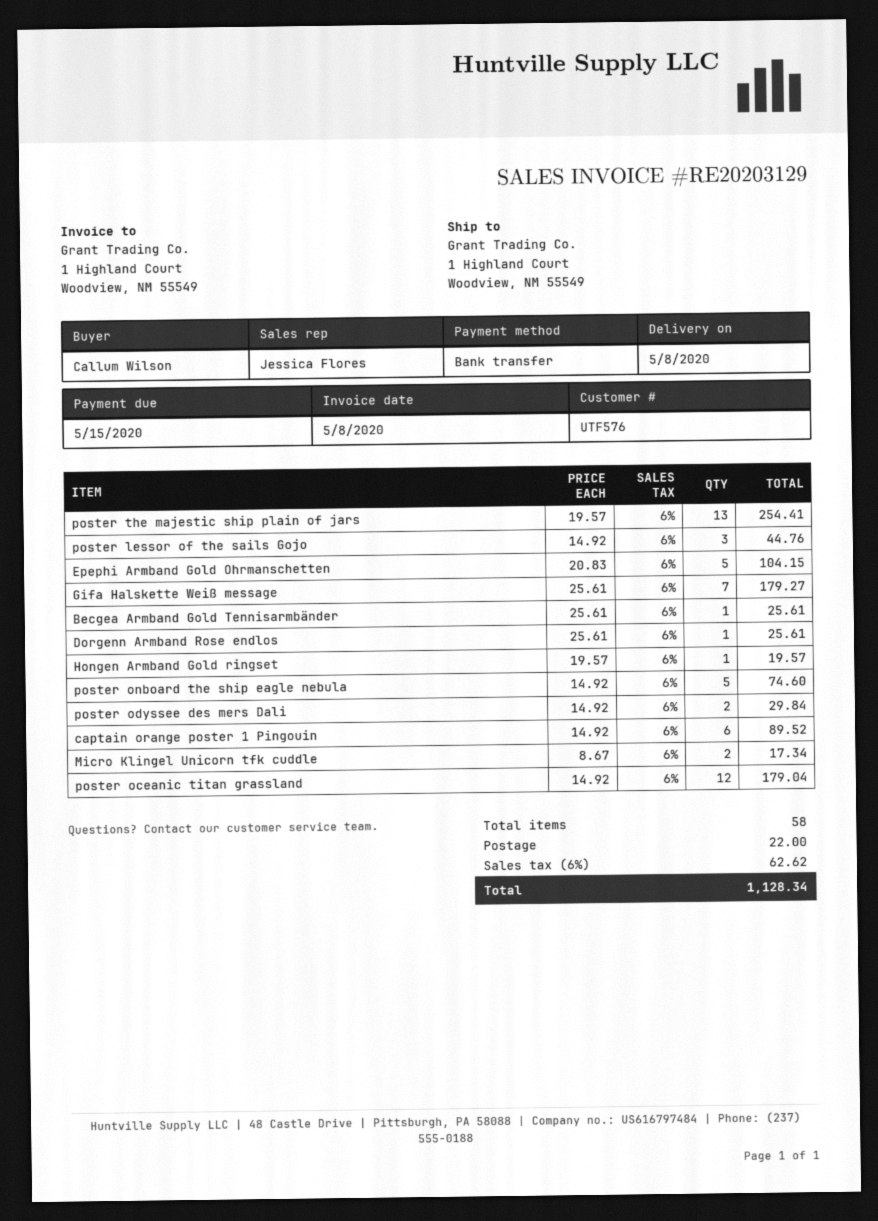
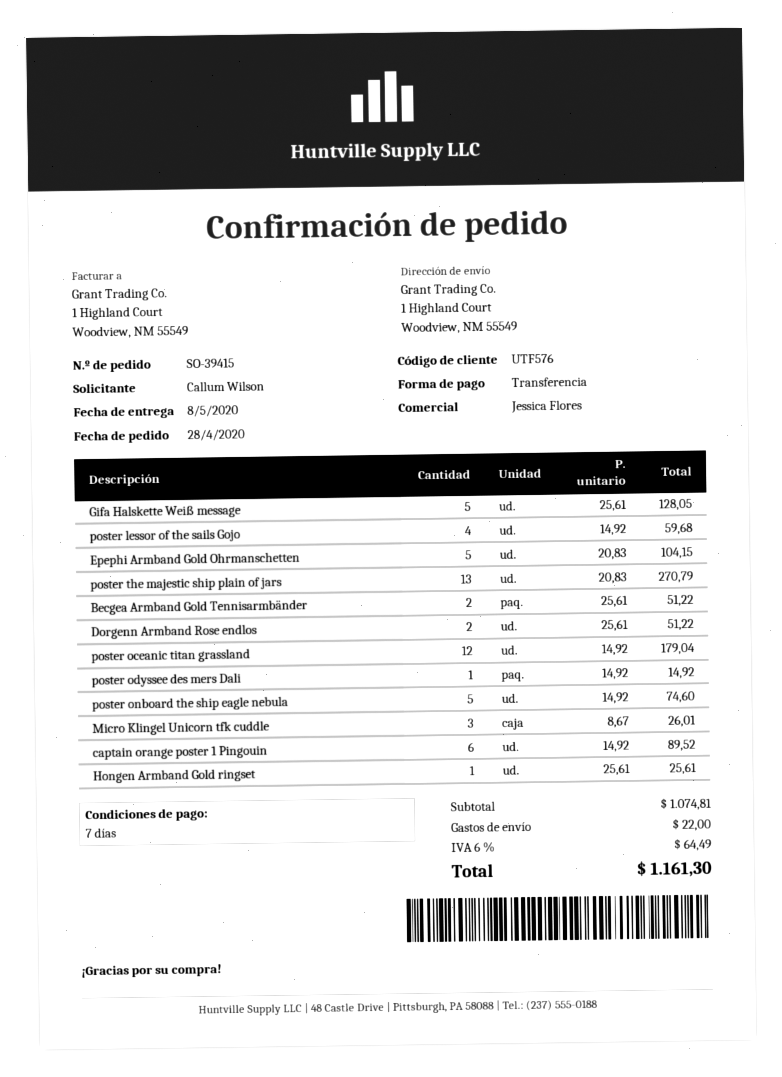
poster the majestic ship plain of jars: 13 x 19.57 = 254.41 -> 13 x 20.83 = 270.79
poster lessor of the sails Gojo: 3 x 14.92 = 44.76 -> 4 x 14.92 = 59.68
Gifa Halskette Weiß message: 7 x 25.61 = 179.27 -> 5 x 25.61 = 128.05
Becgea Armband Gold Tennisarmbänder: 1 x 25.61 = 25.61 -> 2 x 25.61 = 51.22
Dorgenn Armband Rose endlos: 1 x 25.61 = 25.61 -> 2 x 25.61 = 51.22
Hongen Armband Gold ringset: 1 x 19.57 = 19.57 -> 1 x 25.61 = 25.61
poster odyssee des mers Dali: 2 x 14.92 = 29.84 -> 1 x 14.92 = 14.92
Micro Klingel Unicorn tfk cuddle: 2 x 8.67 = 17.34 -> 3 x 8.67 = 26.01
tax: 6% = 62.62 -> 6% = 64.49
total: 1128.34 -> 1161.30

